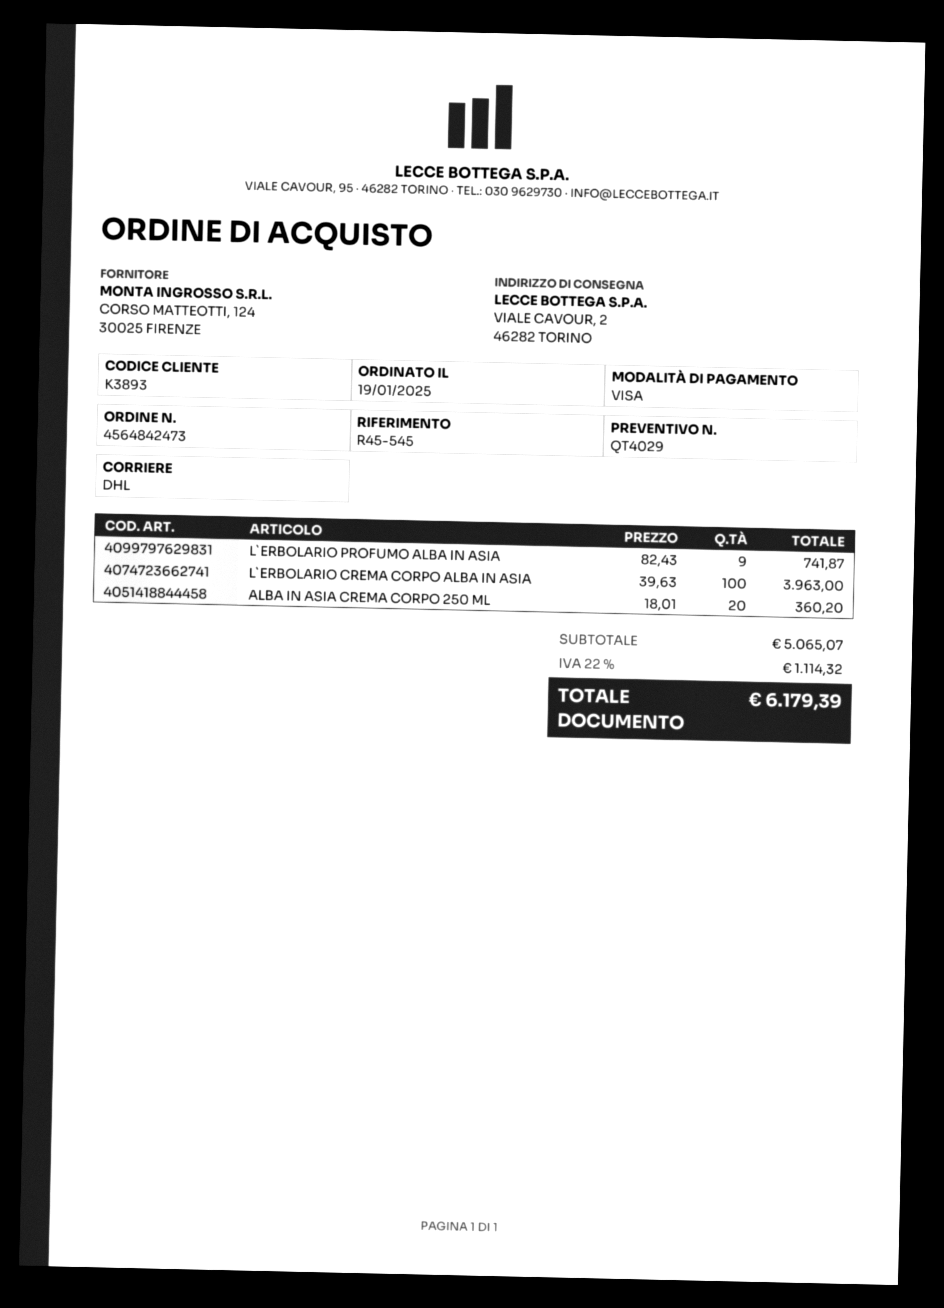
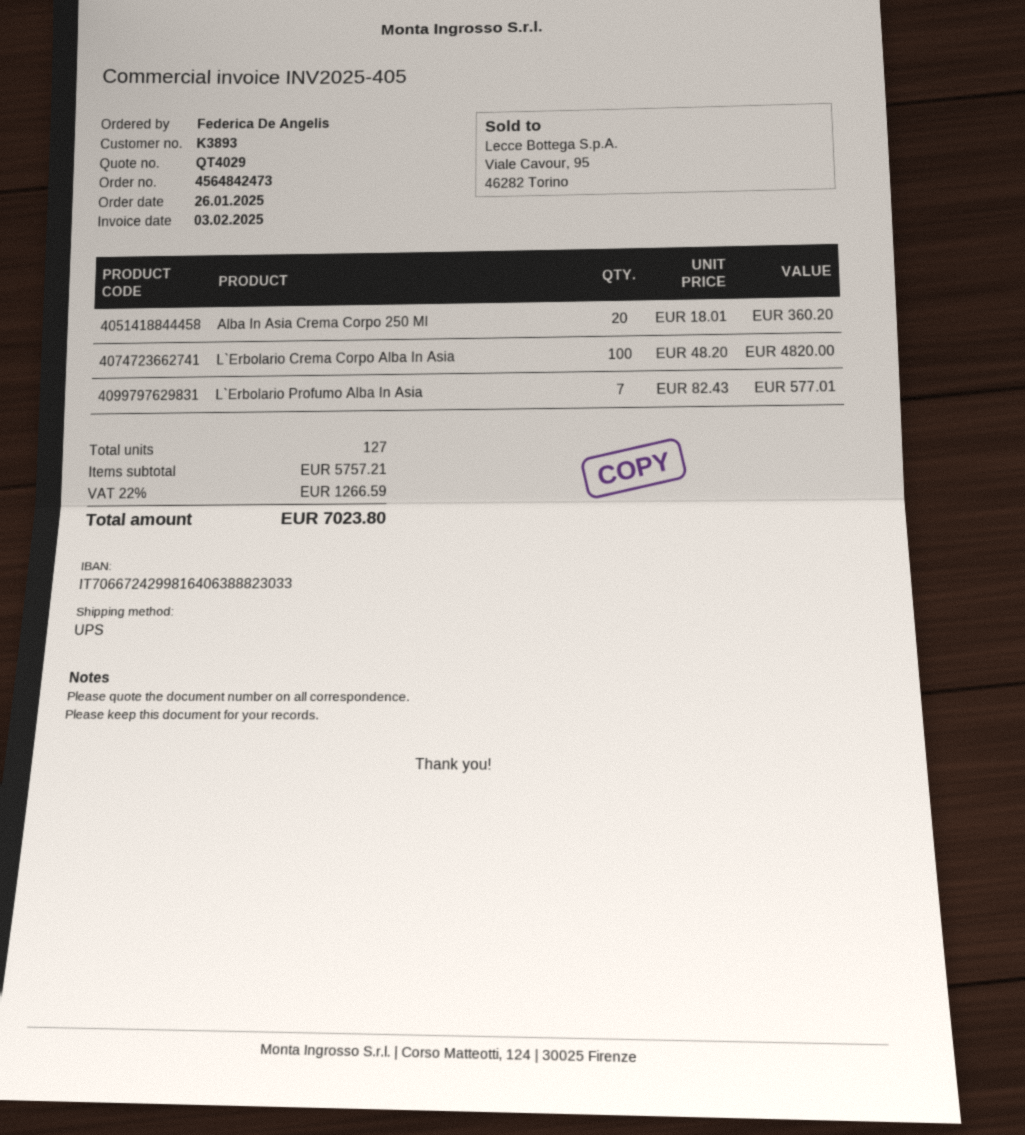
order date: 2025-01-19 -> 2025-01-26
shipping method: DHL -> UPS
L`ERBOLARIO PROFUMO ALBA IN ASIA: 9 x 82.43 = 741.87 -> 7 x 82.43 = 577.01
L`ERBOLARIO CREMA CORPO ALBA IN ASIA: 100 x 39.63 = 3963.00 -> 100 x 48.20 = 4820.00
subtotal: 5065.07 -> 5757.21
tax: 22% = 1114.32 -> 22% = 1266.59
total: 6179.39 -> 7023.80

